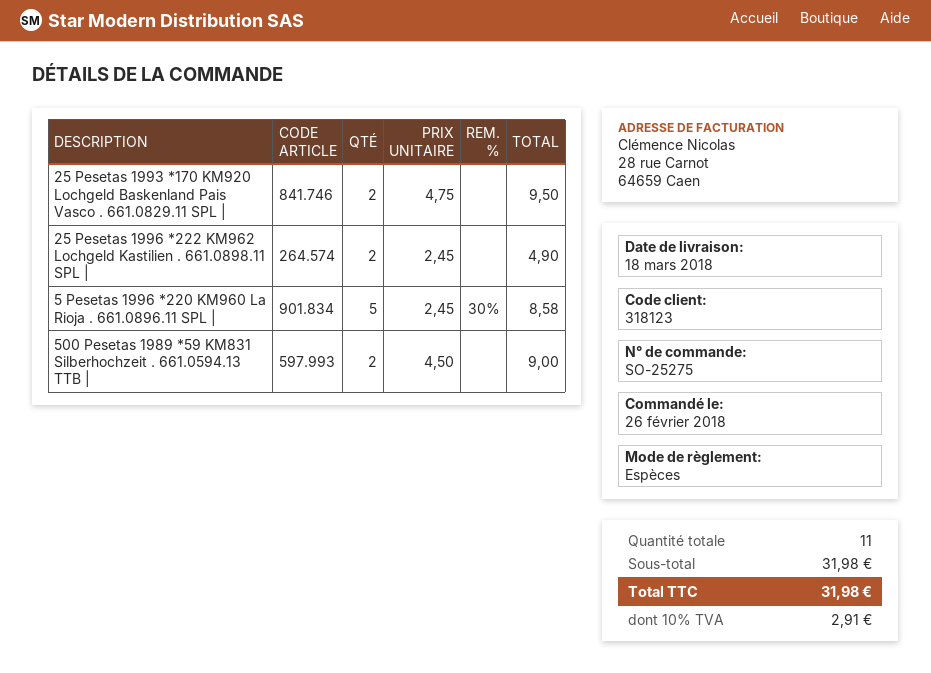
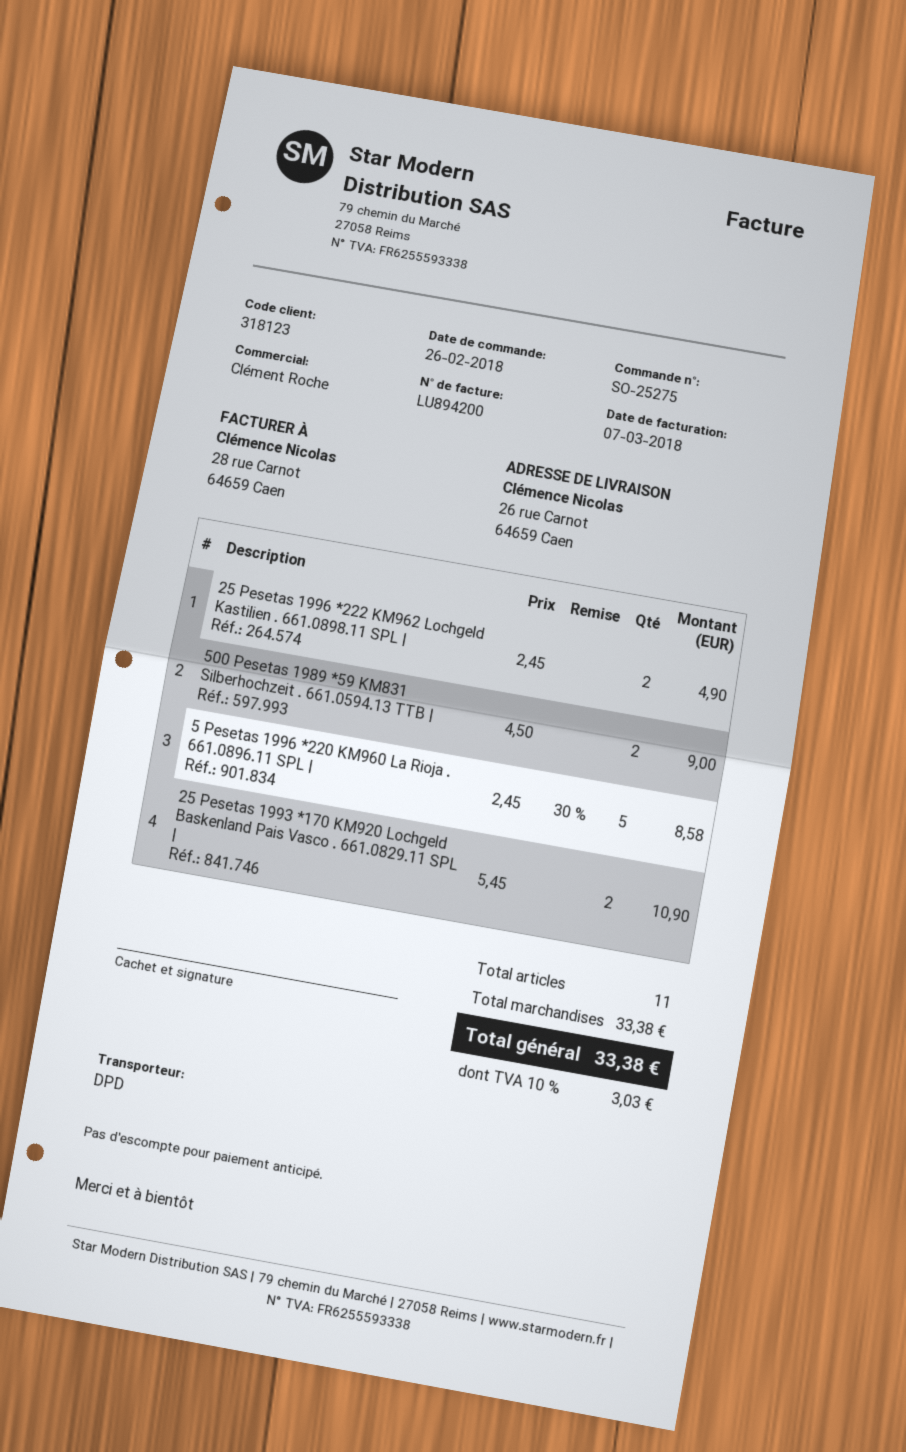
25 Pesetas 1993 *170 KM920 Lochgeld Baskenland Pais Vasco . 661.0829.11 SPL |: 2 x 4.75 = 9.50 -> 2 x 5.45 = 10.90
subtotal: 31.98 -> 33.38
tax: 10% = 2.91 -> 10% = 3.03
total: 31.98 -> 33.38

